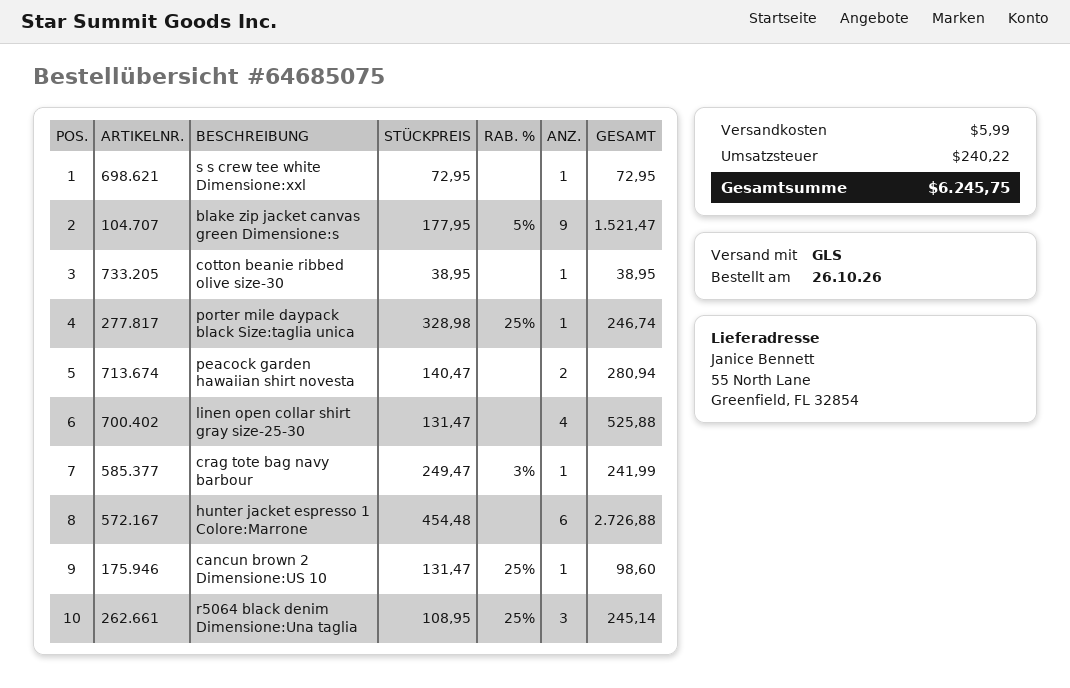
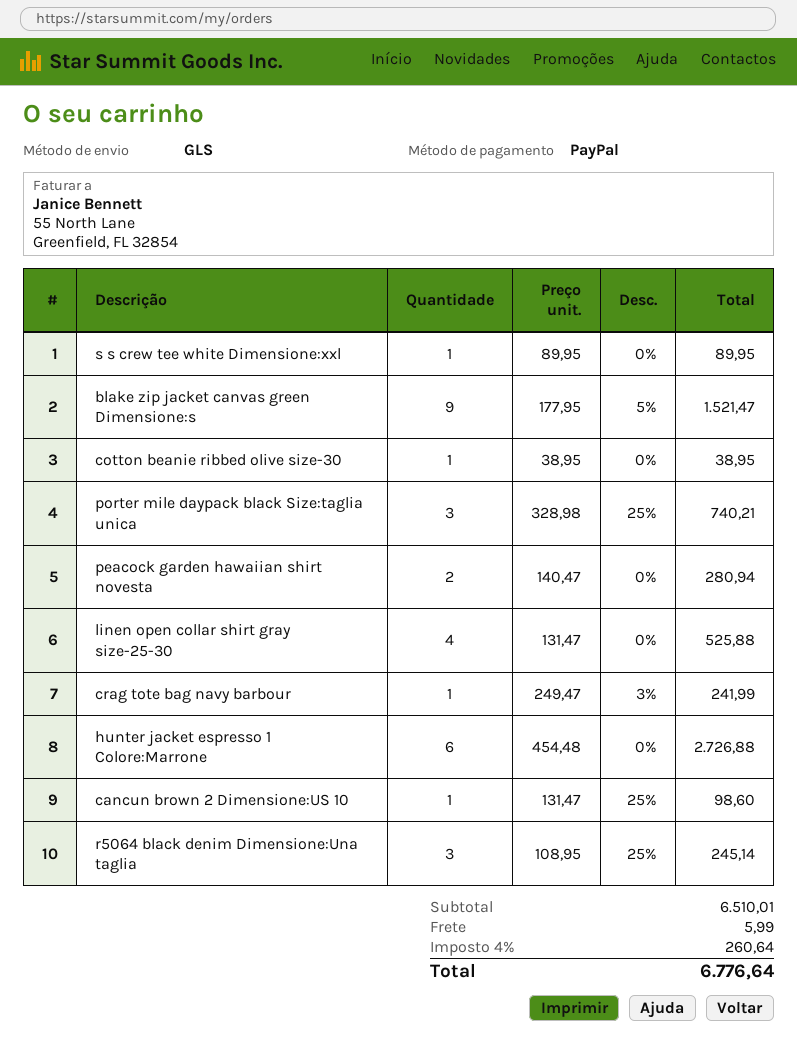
s s crew tee white Dimensione:xxl: 1 x 72.95 = 72.95 -> 1 x 89.95 = 89.95
porter mile daypack black Size:taglia unica: 1 x 328.98 - 25% = 246.74 -> 3 x 328.98 - 25% = 740.21
tax: 240.22 -> 260.64
total: 6245.75 -> 6776.64

